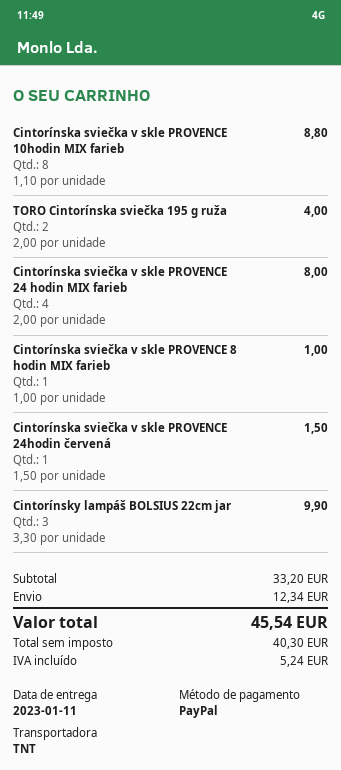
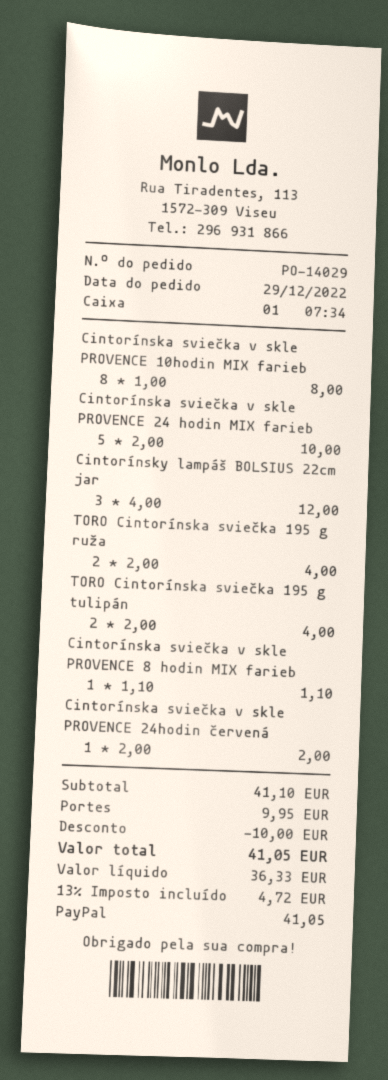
Cintorínska sviečka v skle PROVENCE 10hodin MIX farieb: 8 x 1.10 = 8.80 -> 8 x 1.00 = 8.00
Cintorínska sviečka v skle PROVENCE 24 hodin MIX farieb: 4 x 2.00 = 8.00 -> 5 x 2.00 = 10.00
Cintorínska sviečka v skle PROVENCE 8 hodin MIX farieb: 1 x 1.00 = 1.00 -> 1 x 1.10 = 1.10
Cintorínska sviečka v skle PROVENCE 24hodin červená: 1 x 1.50 = 1.50 -> 1 x 2.00 = 2.00
Cintorínsky lampáš BOLSIUS 22cm jar: 3 x 3.30 = 9.90 -> 3 x 4.00 = 12.00
TORO Cintorínska sviečka 195 g tulipán: none -> 2 x 2.00 = 4.00
subtotal: 33.20 -> 41.10
discount: none -> 10.00
shipping: 12.34 -> 9.95
net: 40.30 -> 36.33
tax: 5.24 -> 4.72
total: 45.54 -> 41.05

